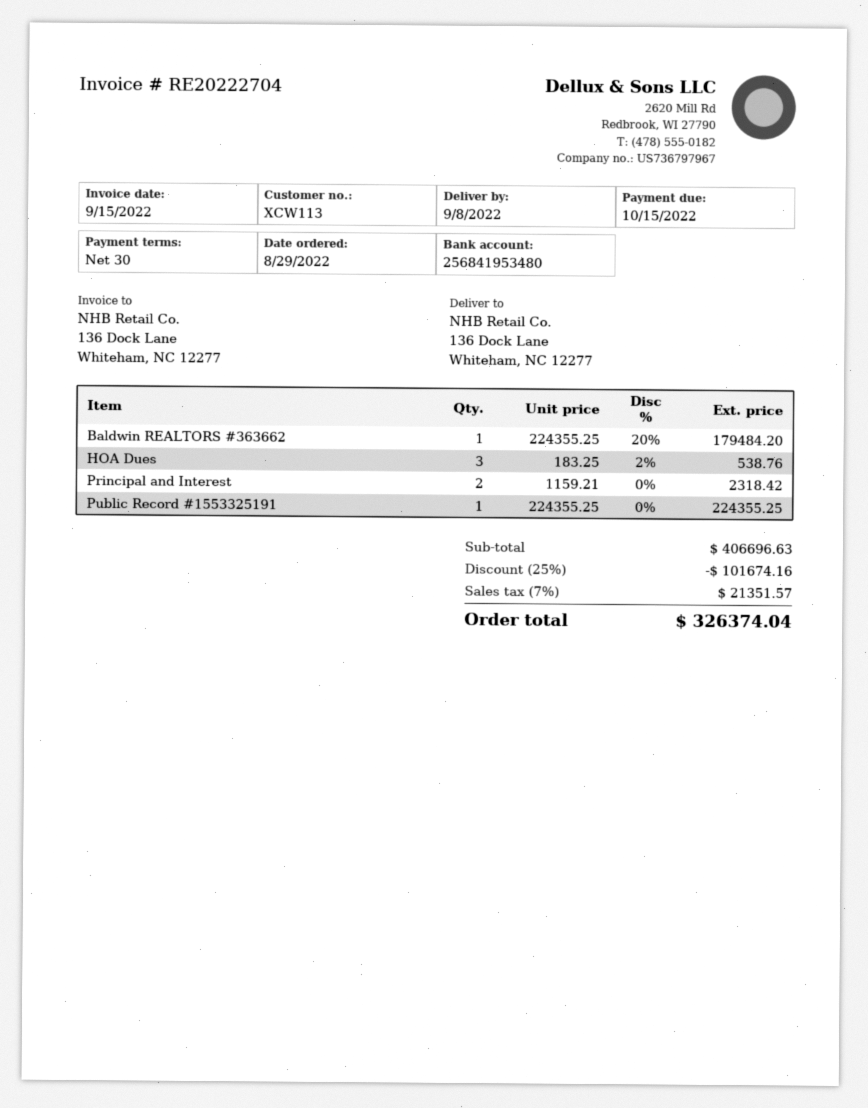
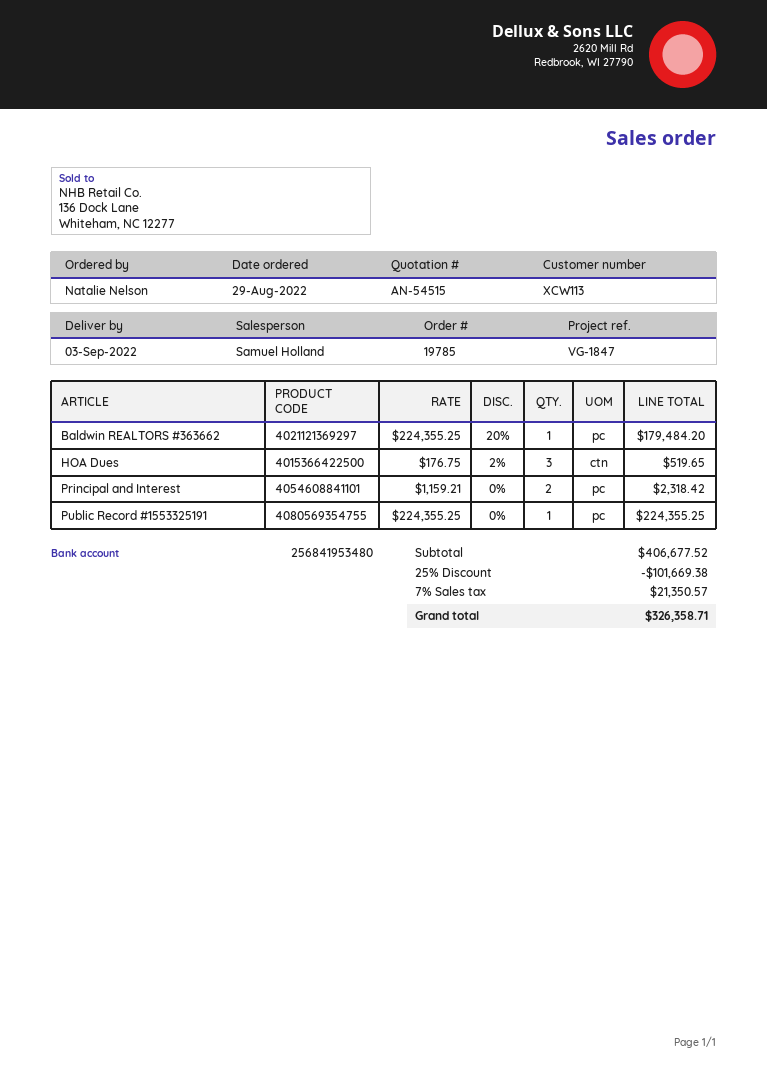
delivery date: 2022-09-08 -> 2022-09-03
HOA Dues: 3 x 183.25 - 2% = 538.76 -> 3 x 176.75 - 2% = 519.65
subtotal: 406696.63 -> 406677.52
discount: 25% = 101674.16 -> 25% = 101669.38
tax: 7% = 21351.57 -> 7% = 21350.57
total: 326374.04 -> 326358.71

